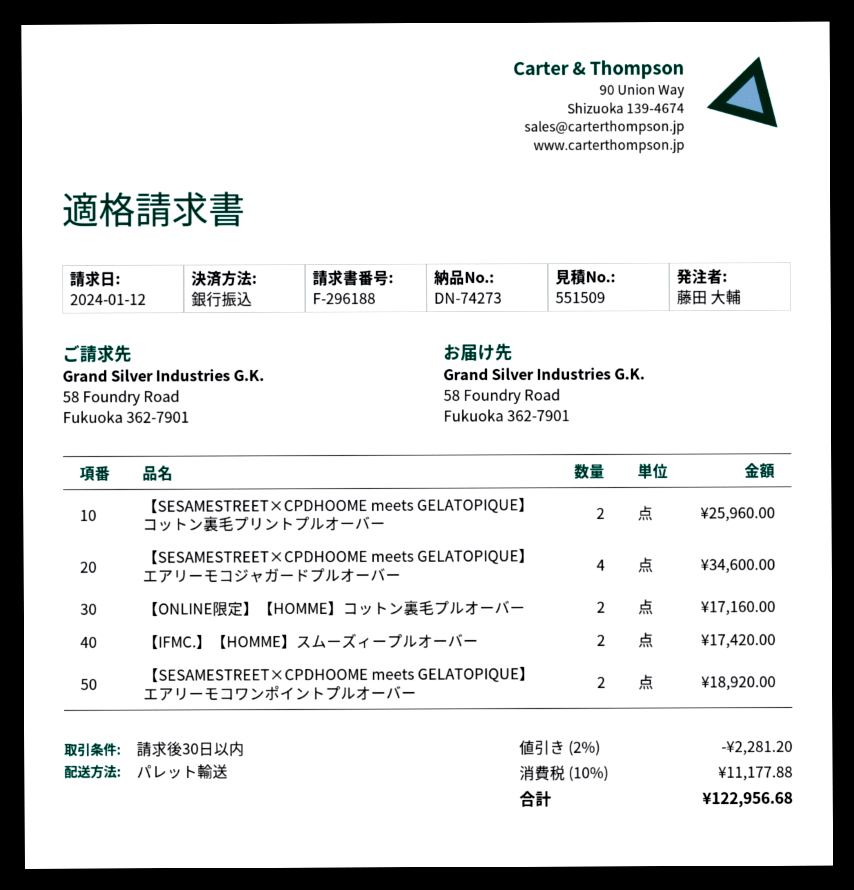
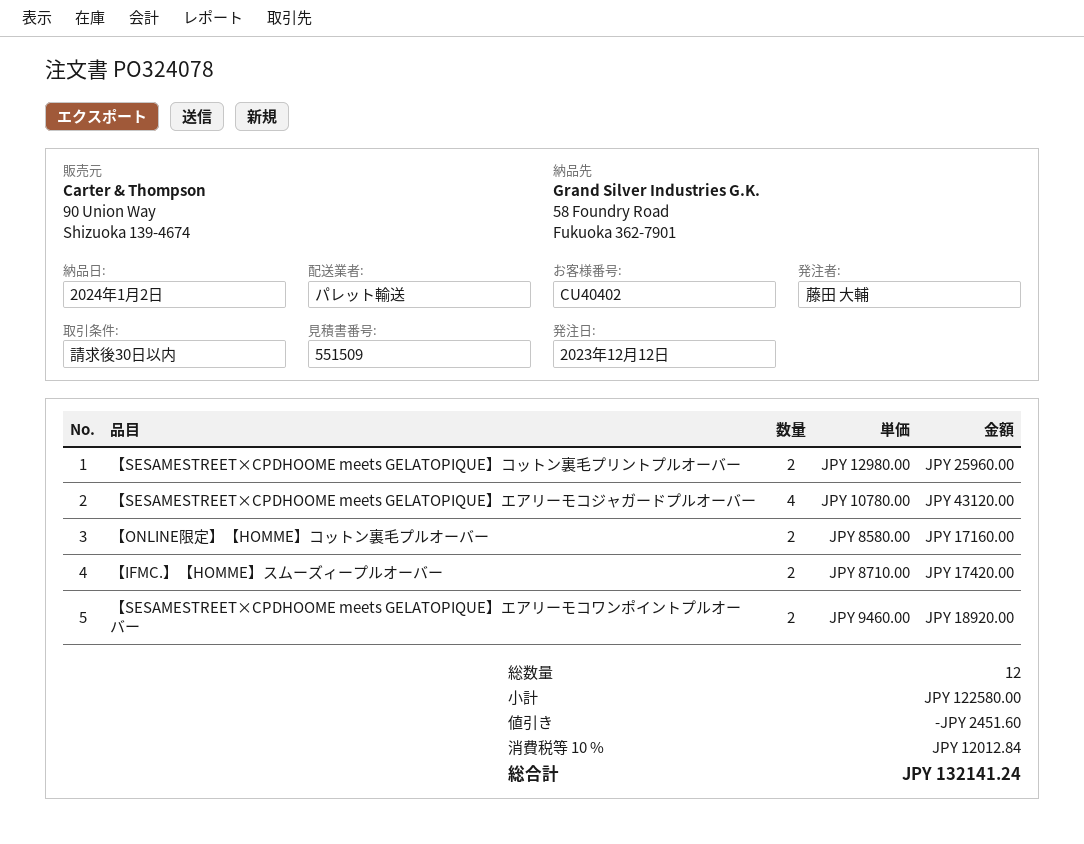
【SESAMESTREET×CPDHOOME meets GELATOPIQUE】エアリーモコジャガードプルオーバー: 4 for 34600.00 -> 4 for 43120.00
discount: 2281.20 -> 2451.60
tax: 10% = 11177.88 -> 10% = 12012.84
total: 122956.68 -> 132141.24

